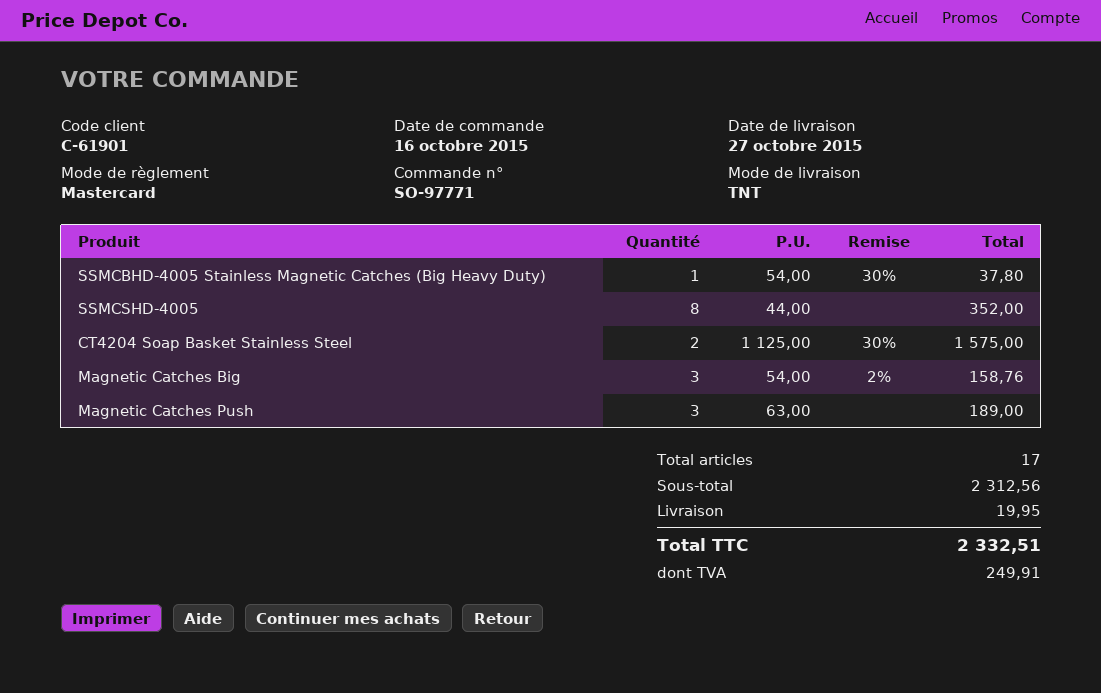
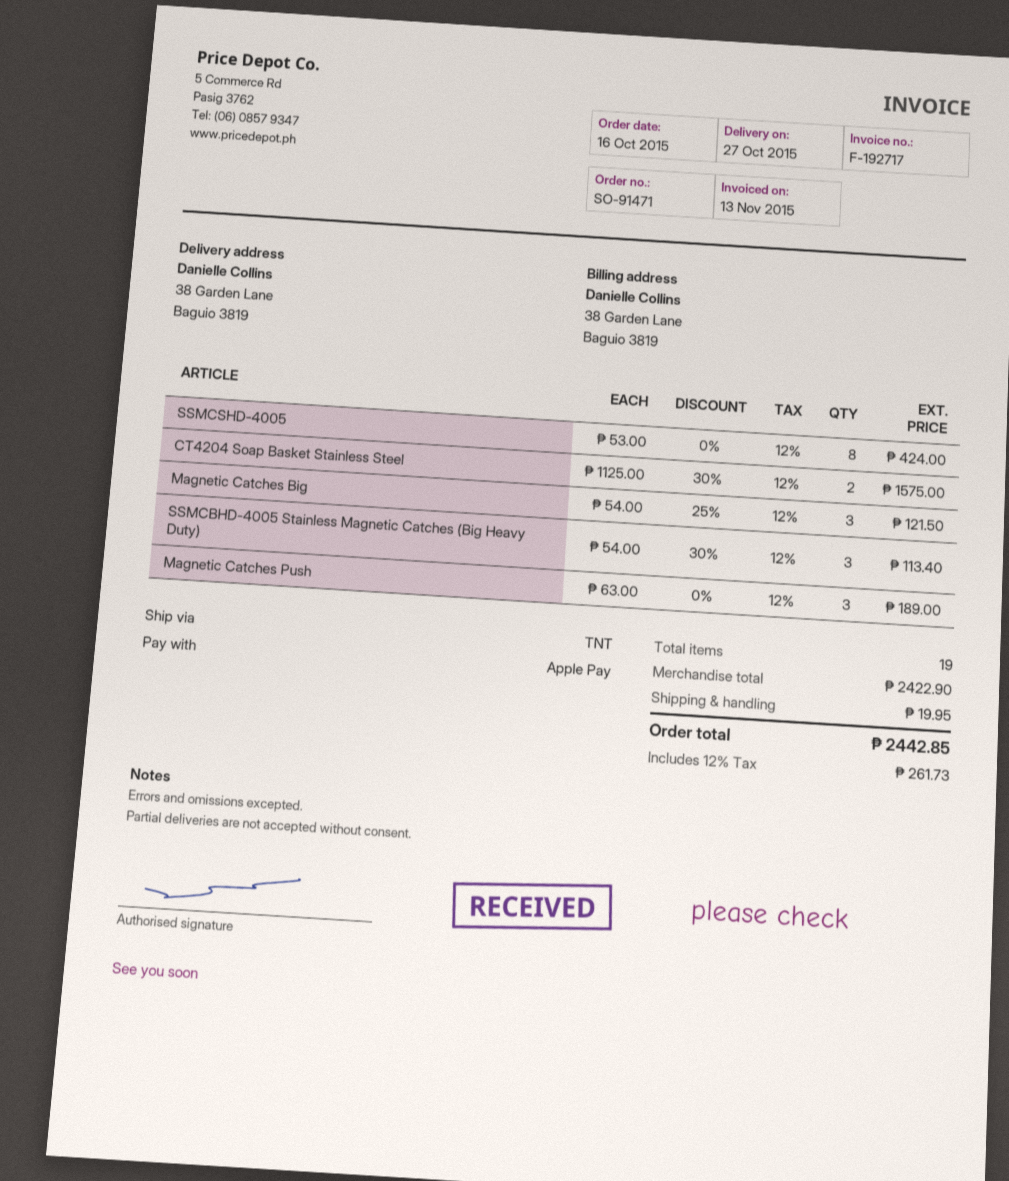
order number: SO-97771 -> SO-91471
payment method: Mastercard -> Apple Pay
SSMCBHD-4005 Stainless Magnetic Catches (Big Heavy Duty): 1 x 54.00 - 30% = 37.80 -> 3 x 54.00 - 30% = 113.40
SSMCSHD-4005: 8 x 44.00 = 352.00 -> 8 x 53.00 = 424.00
Magnetic Catches Big: 3 x 54.00 - 2% = 158.76 -> 3 x 54.00 - 25% = 121.50
total quantity: 17 -> 19
subtotal: 2312.56 -> 2422.90
tax: 249.91 -> 261.73
total: 2332.51 -> 2442.85

